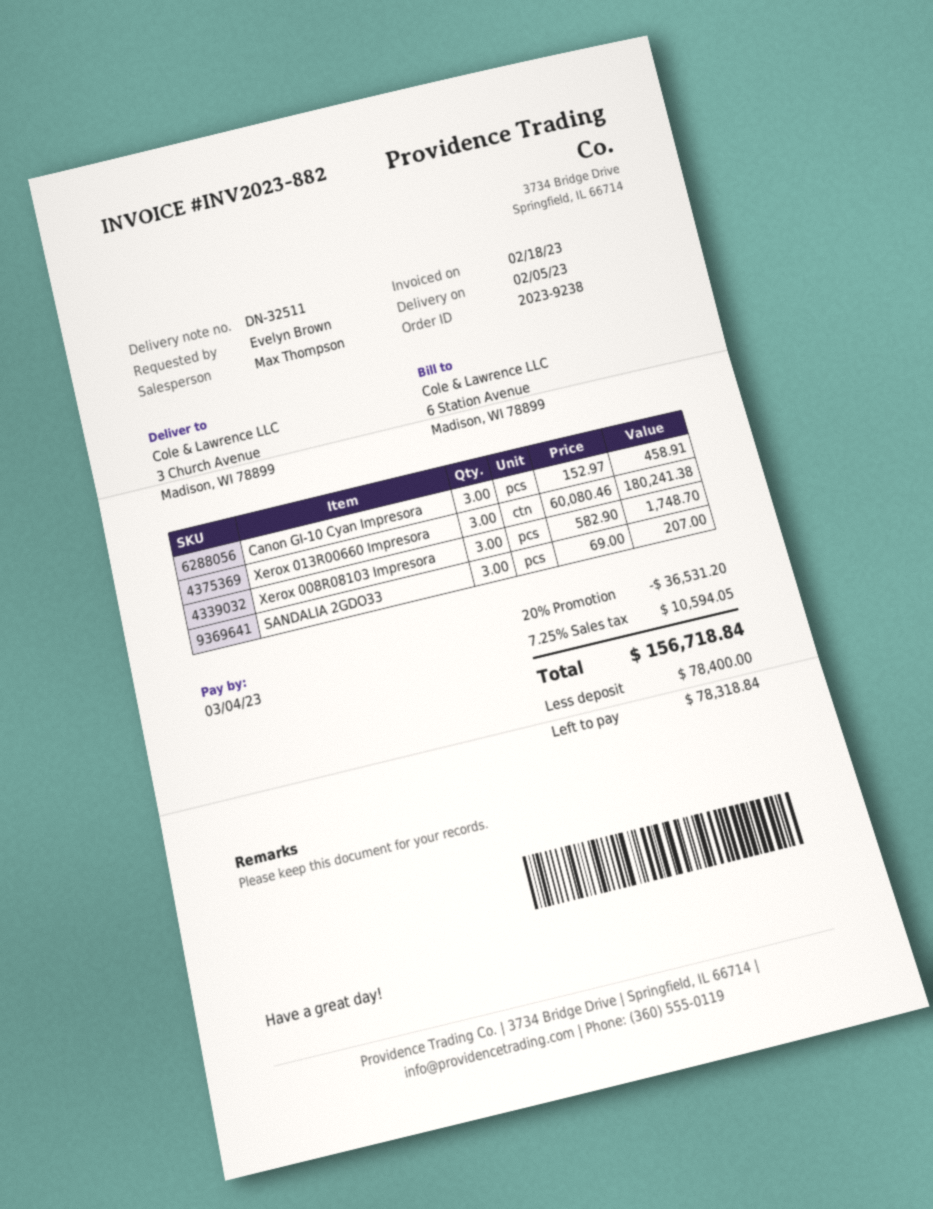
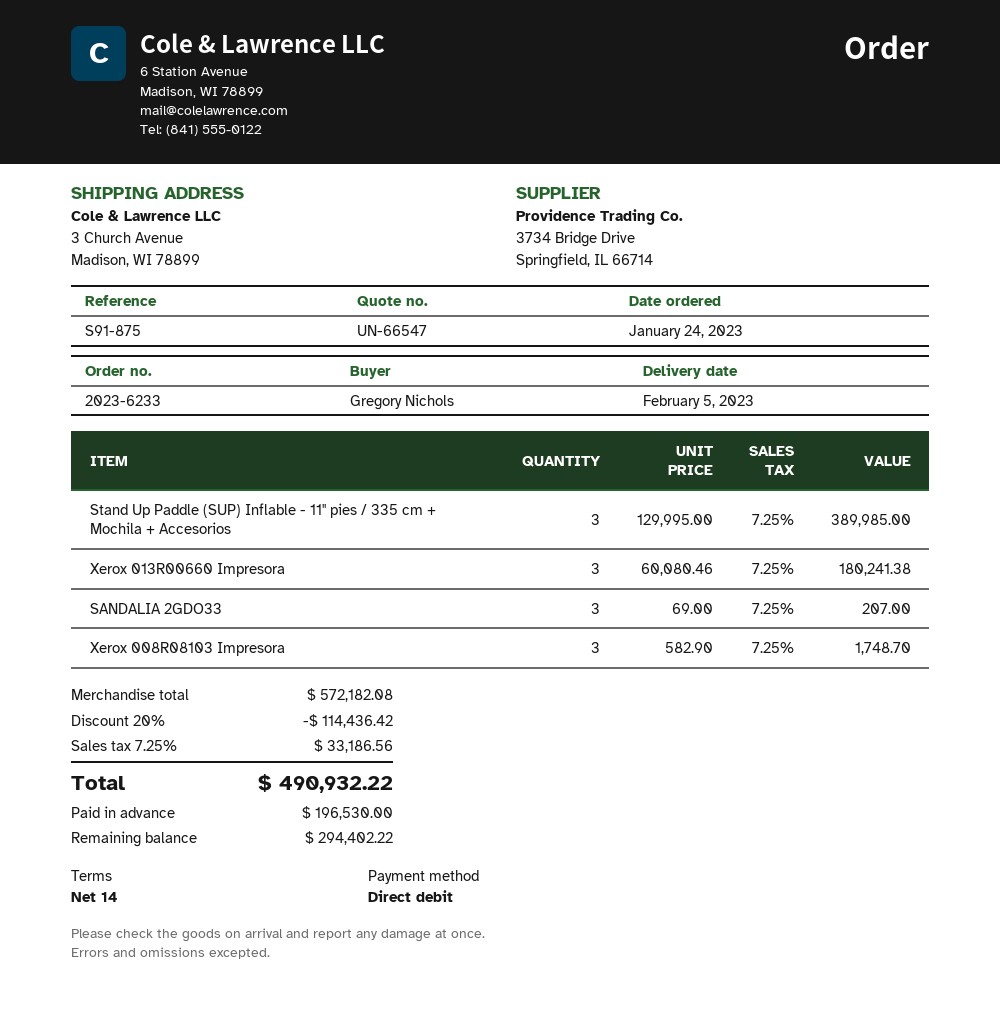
order number: 2023-9238 -> 2023-6233
ordered by: Evelyn Brown -> Gregory Nichols
Canon GI-10 Cyan Impresora: 3 x 152.97 = 458.91 -> none
Stand Up Paddle (SUP) Inflable - 11'' pies / 335 cm + Mochila + Accesorios: none -> 3 x 129995.00 = 389985.00
discount: 20% = 36531.20 -> 20% = 114436.42
tax: 7.25% = 10594.05 -> 7.25% = 33186.56
total: 156718.84 -> 490932.22
deposit: 78400.00 -> 196530.00
balance: 78318.84 -> 294402.22

